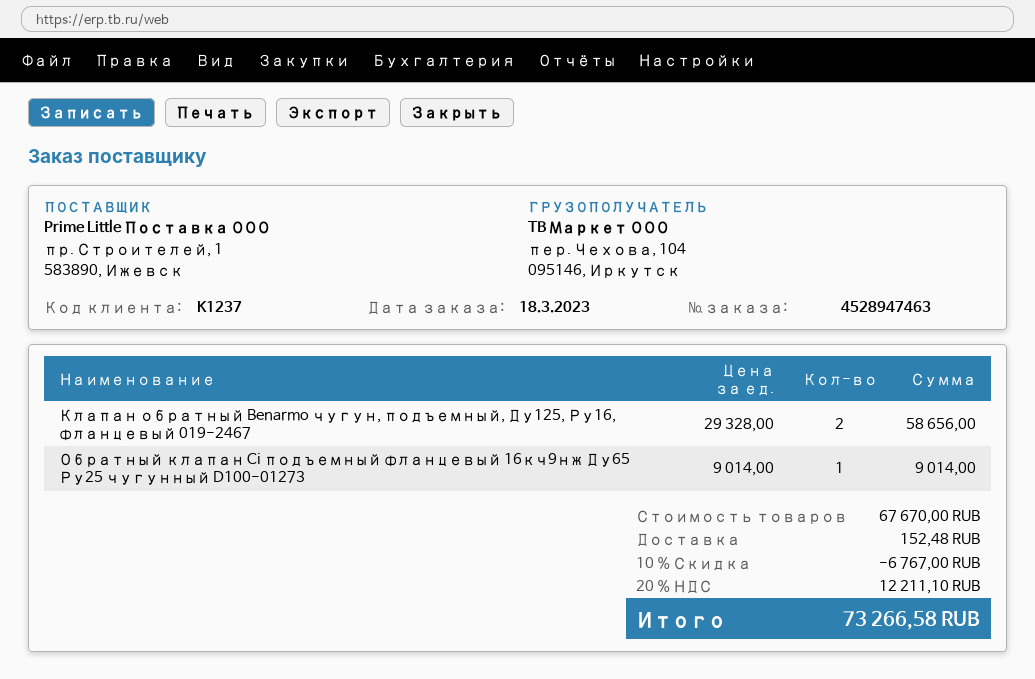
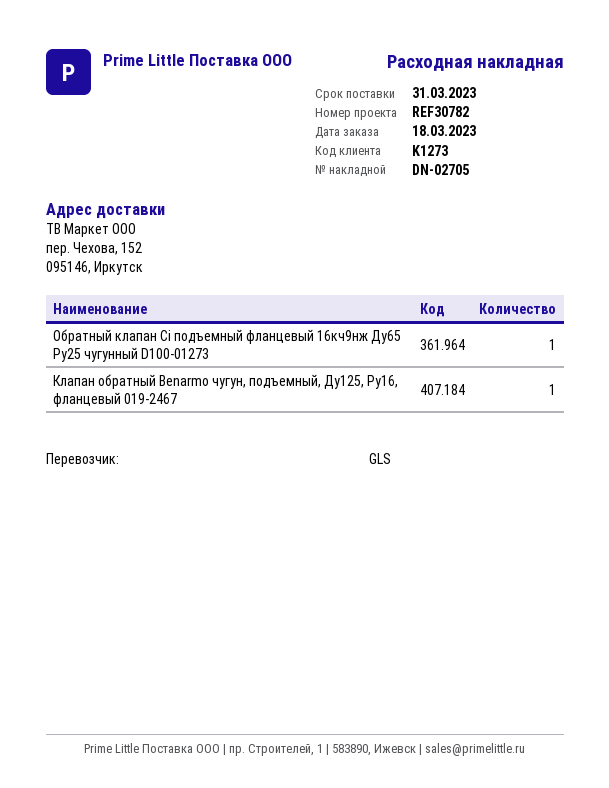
customer number: K1237 -> K1273
ship to: пер. Чехова, 104, 095146, Иркутск -> пер. Чехова, 152, 095146, Иркутск
Клапан обратный Benarmo чугун, подъемный, Ду125, Ру16, фланцевый 019-2467: 2 -> 1

